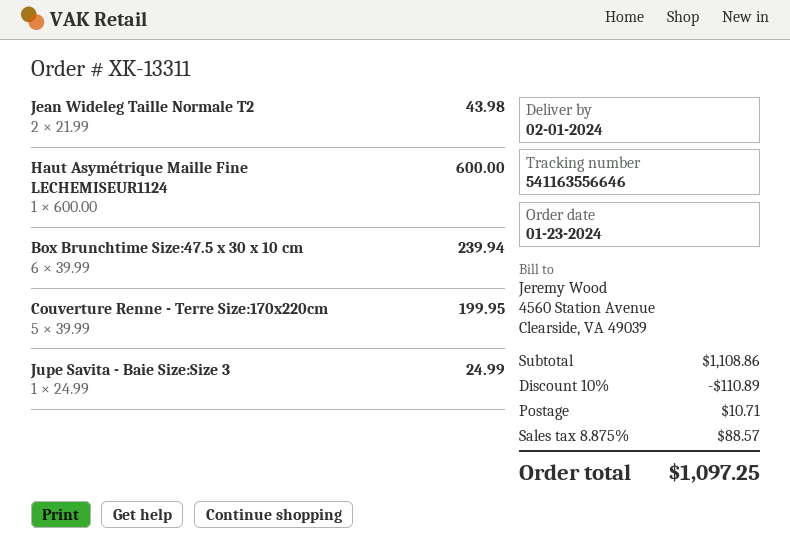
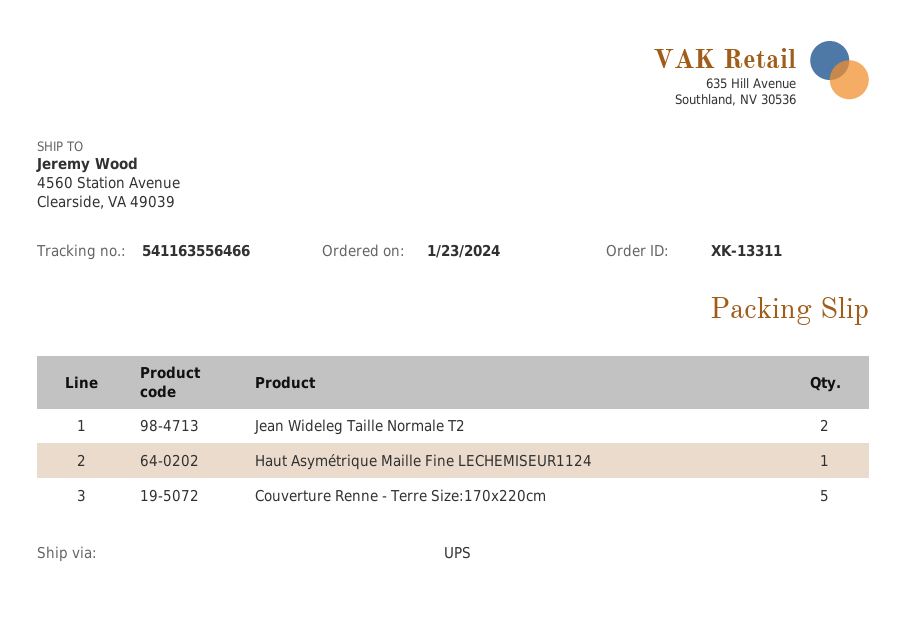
tracking number: 541163556646 -> 541163556466
Box Brunchtime Size:47.5 x 30 x 10 cm: 6 -> none
Jupe Savita - Baie Size:Size 3: 1 -> none

